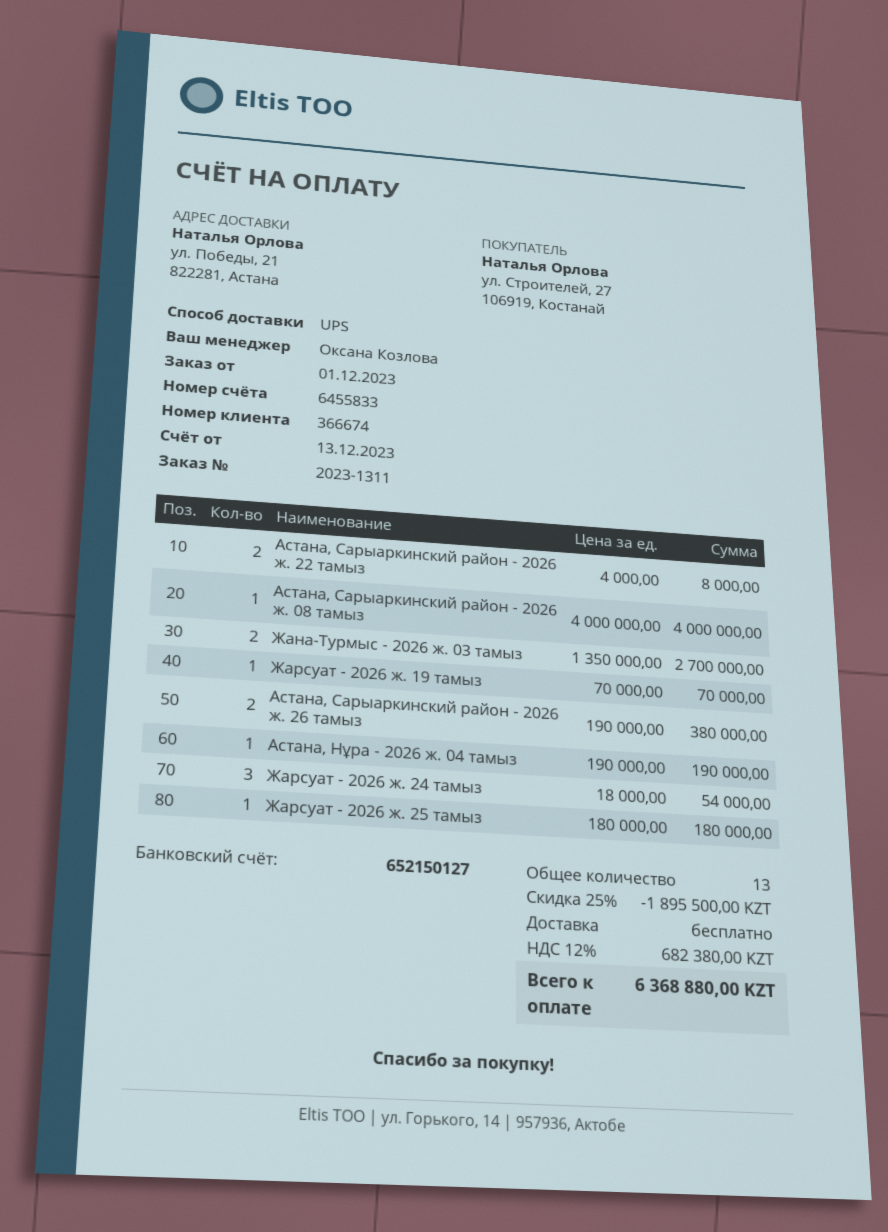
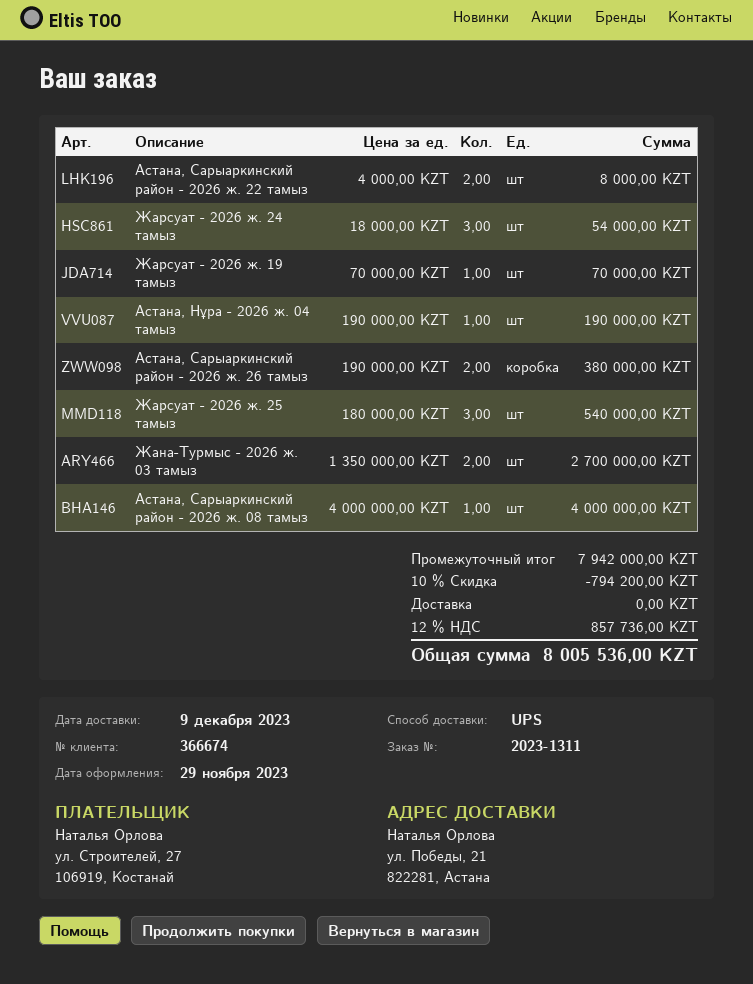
order date: 2023-12-01 -> 2023-11-29
Жарсуат - 2026 ж. 25 тамыз: 1 x 180000.00 = 180000.00 -> 3 x 180000.00 = 540000.00
discount: 25% = 1895500.00 -> 10% = 794200.00
tax: 12% = 682380.00 -> 12% = 857736.00
total: 6368880.00 -> 8005536.00

